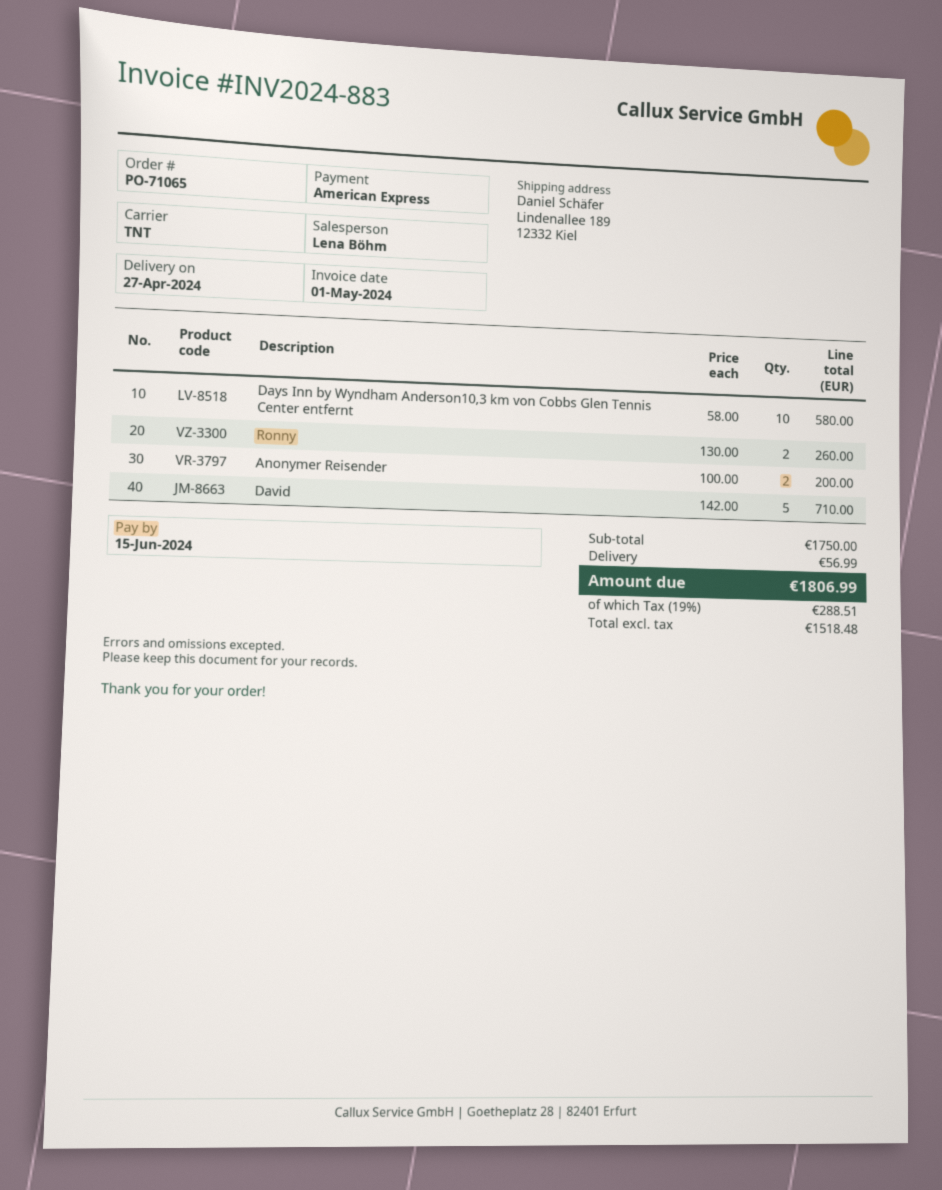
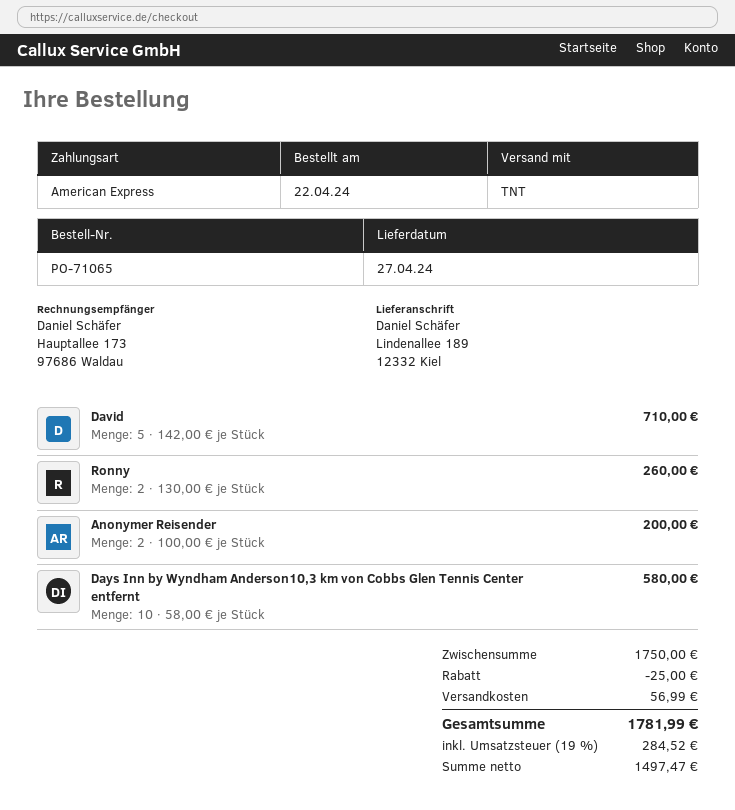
discount: none -> 25.00
net: 1518.48 -> 1497.47
tax: 19% = 288.51 -> 19% = 284.52
total: 1806.99 -> 1781.99

